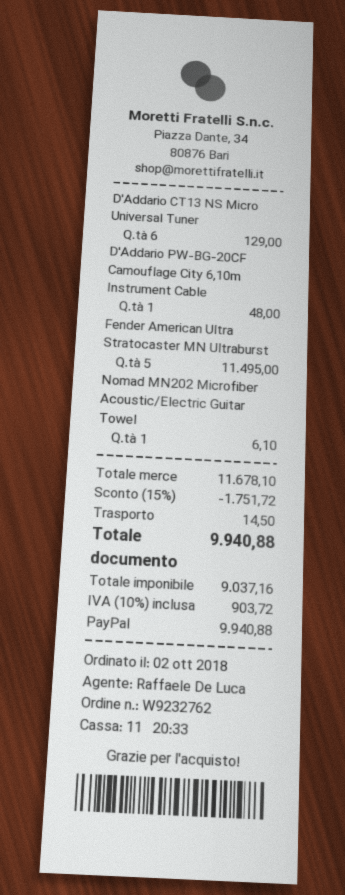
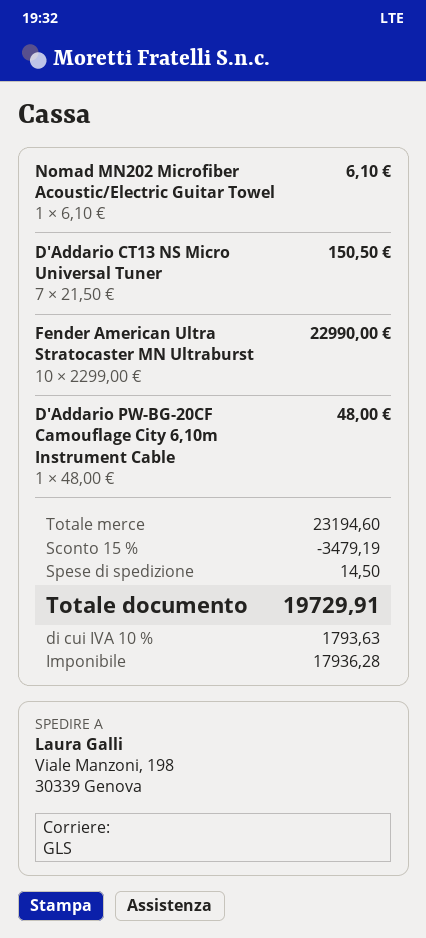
D'Addario CT13 NS Micro Universal Tuner: 6 for 129.00 -> 7 for 150.50
Fender American Ultra Stratocaster MN Ultraburst: 5 for 11495.00 -> 10 for 22990.00
subtotal: 11678.10 -> 23194.60
discount: 15% = 1751.72 -> 15% = 3479.19
net: 9037.16 -> 17936.28
tax: 10% = 903.72 -> 10% = 1793.63
total: 9940.88 -> 19729.91

